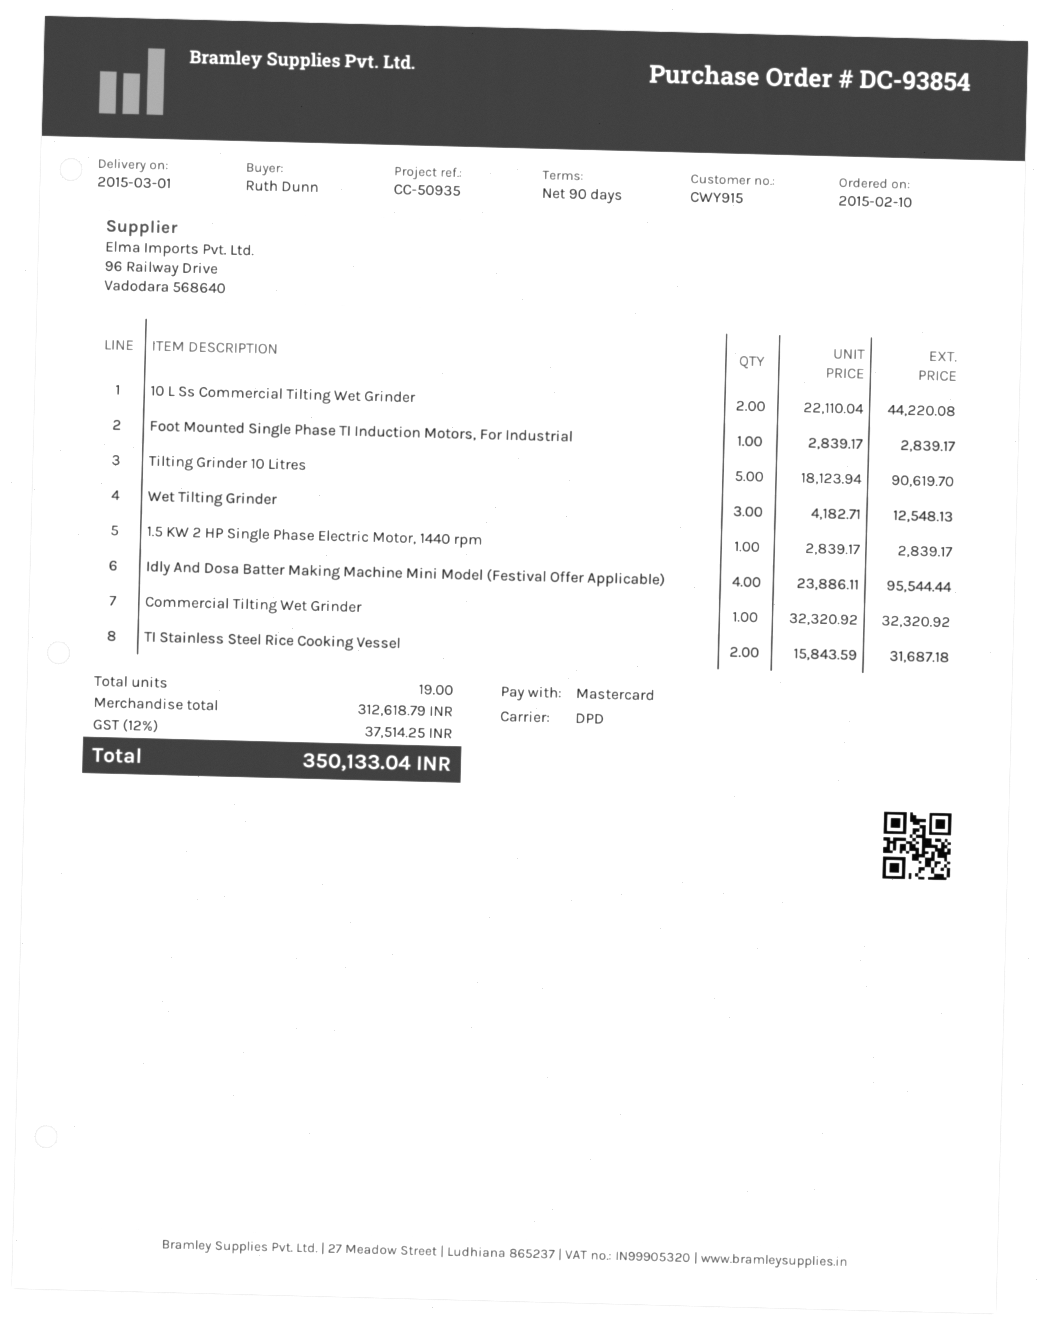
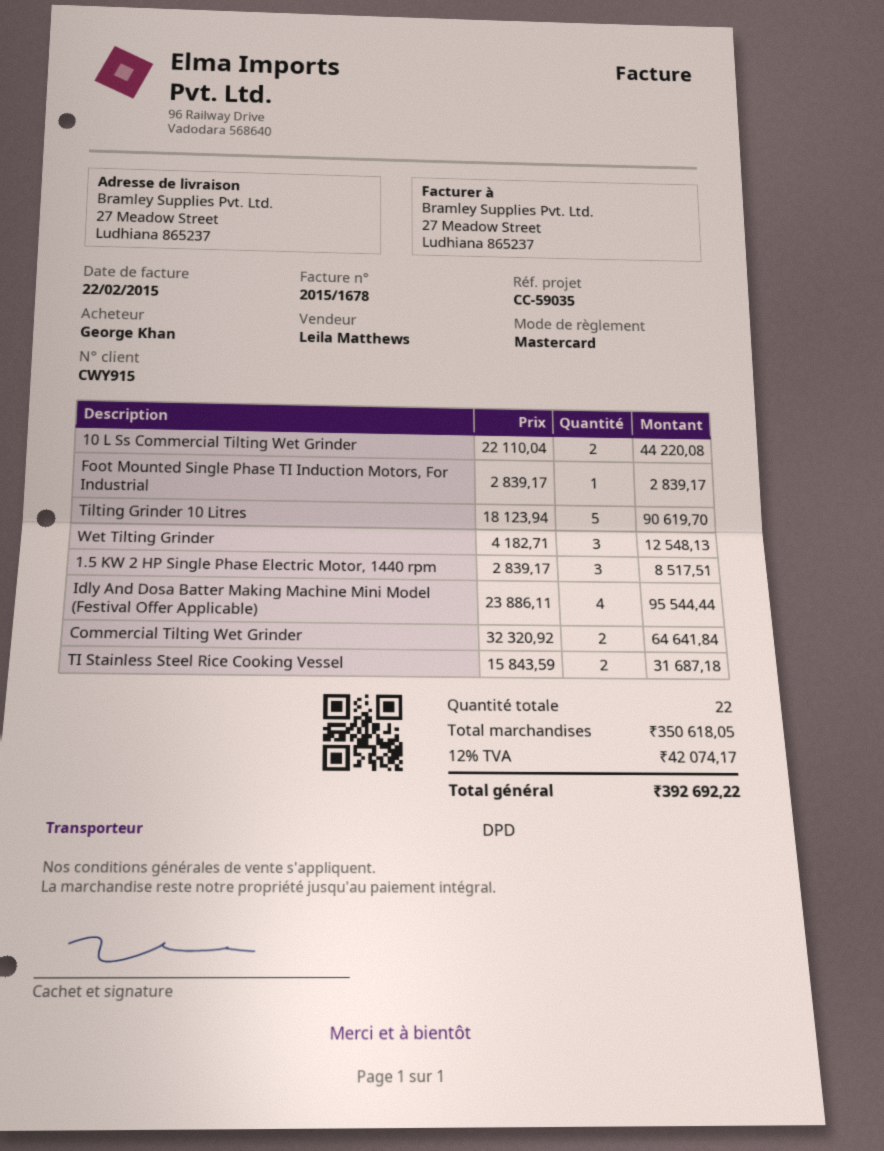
reference: CC-50935 -> CC-59035
ordered by: Ruth Dunn -> George Khan
1.5 KW 2 HP Single Phase Electric Motor, 1440 rpm: 1 x 2839.17 = 2839.17 -> 3 x 2839.17 = 8517.51
Commercial Tilting Wet Grinder: 1 x 32320.92 = 32320.92 -> 2 x 32320.92 = 64641.84
total quantity: 19 -> 22
subtotal: 312618.79 -> 350618.05
tax: 12% = 37514.25 -> 12% = 42074.17
total: 350133.04 -> 392692.22

